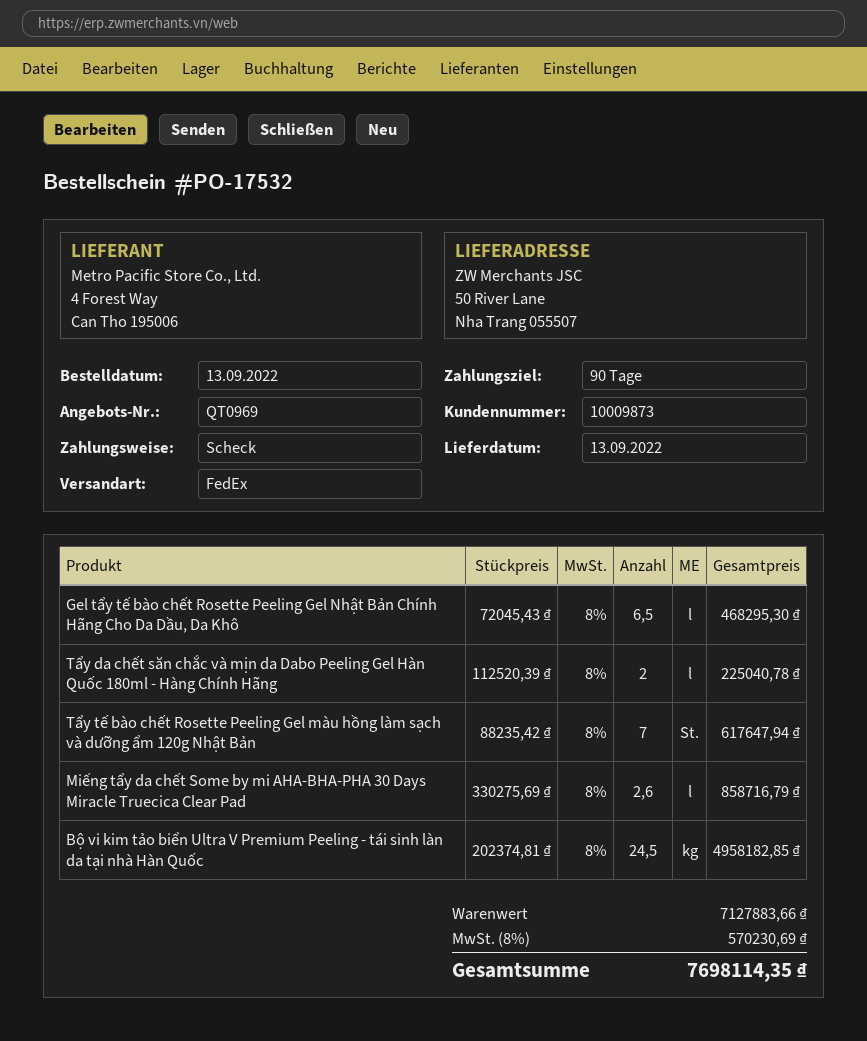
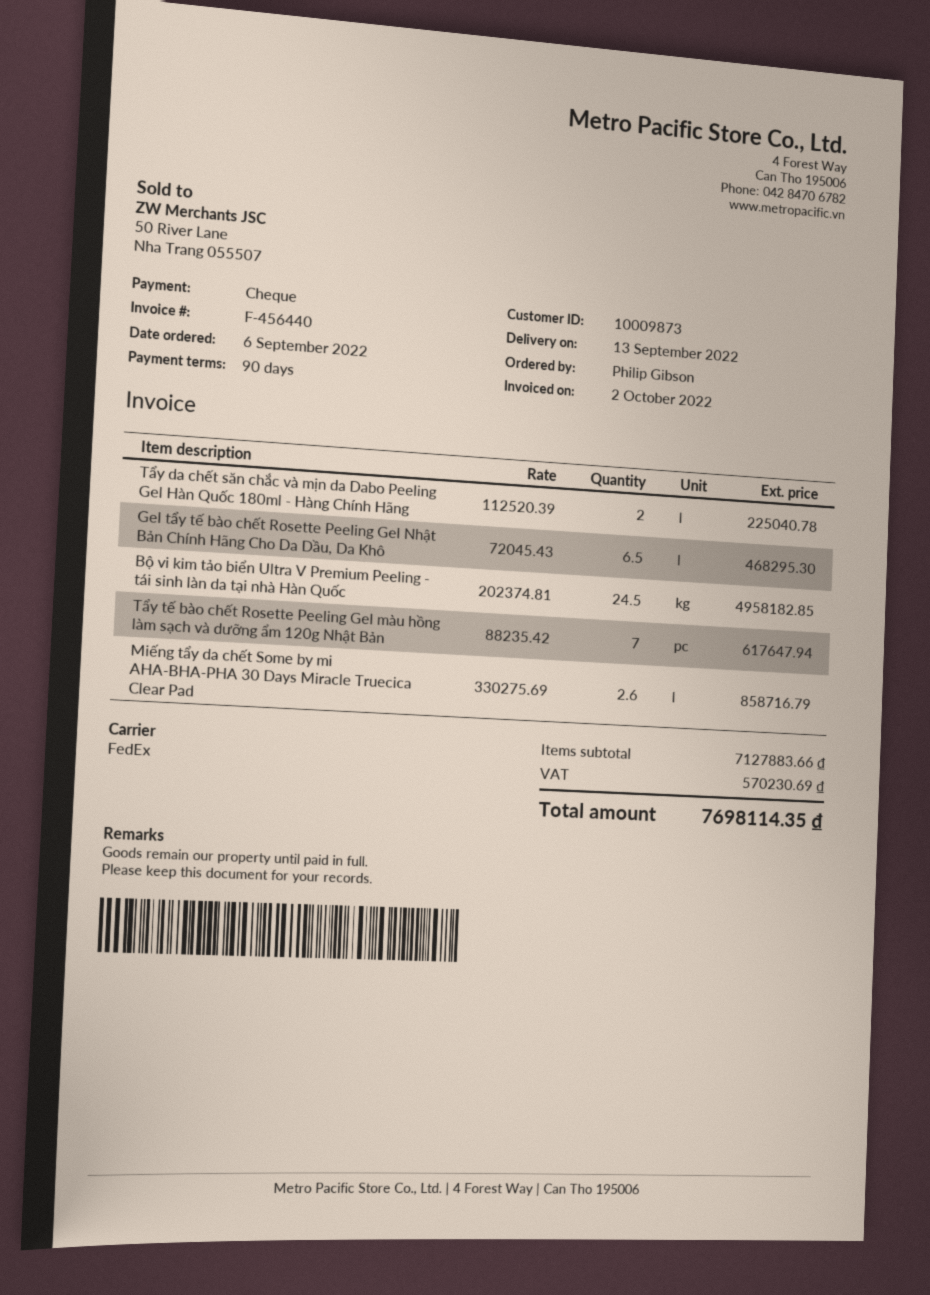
order date: 2022-09-13 -> 2022-09-06

